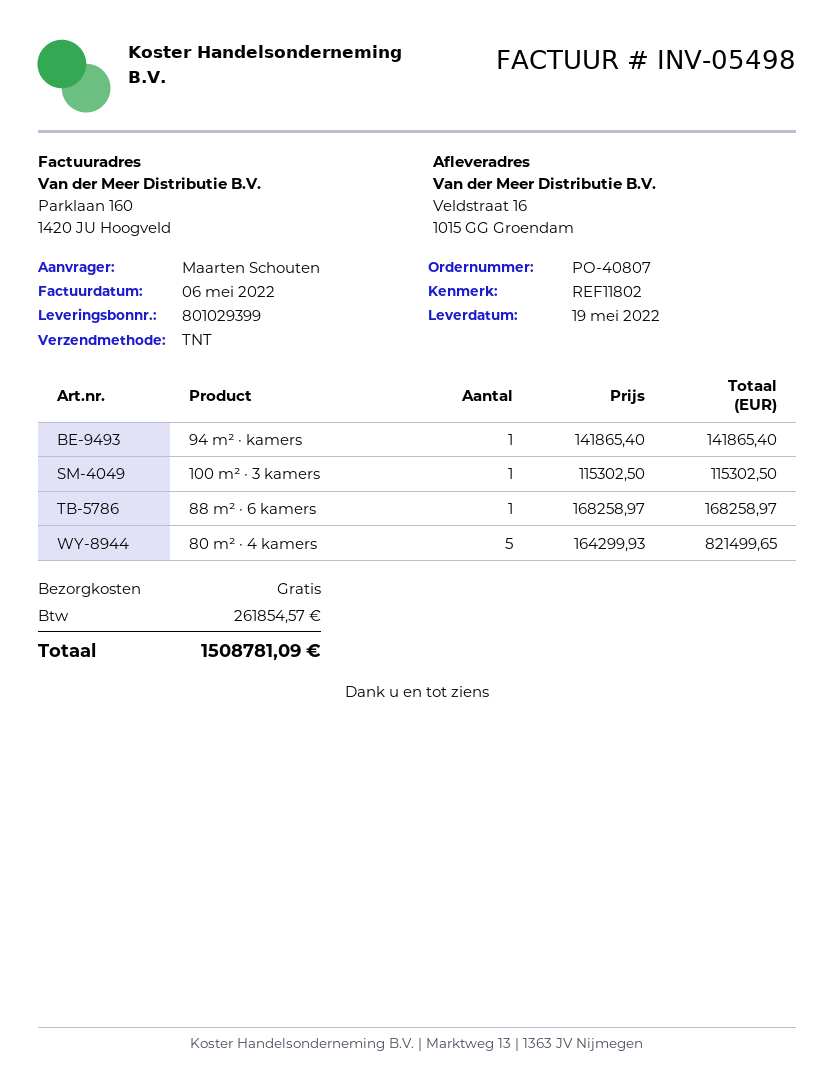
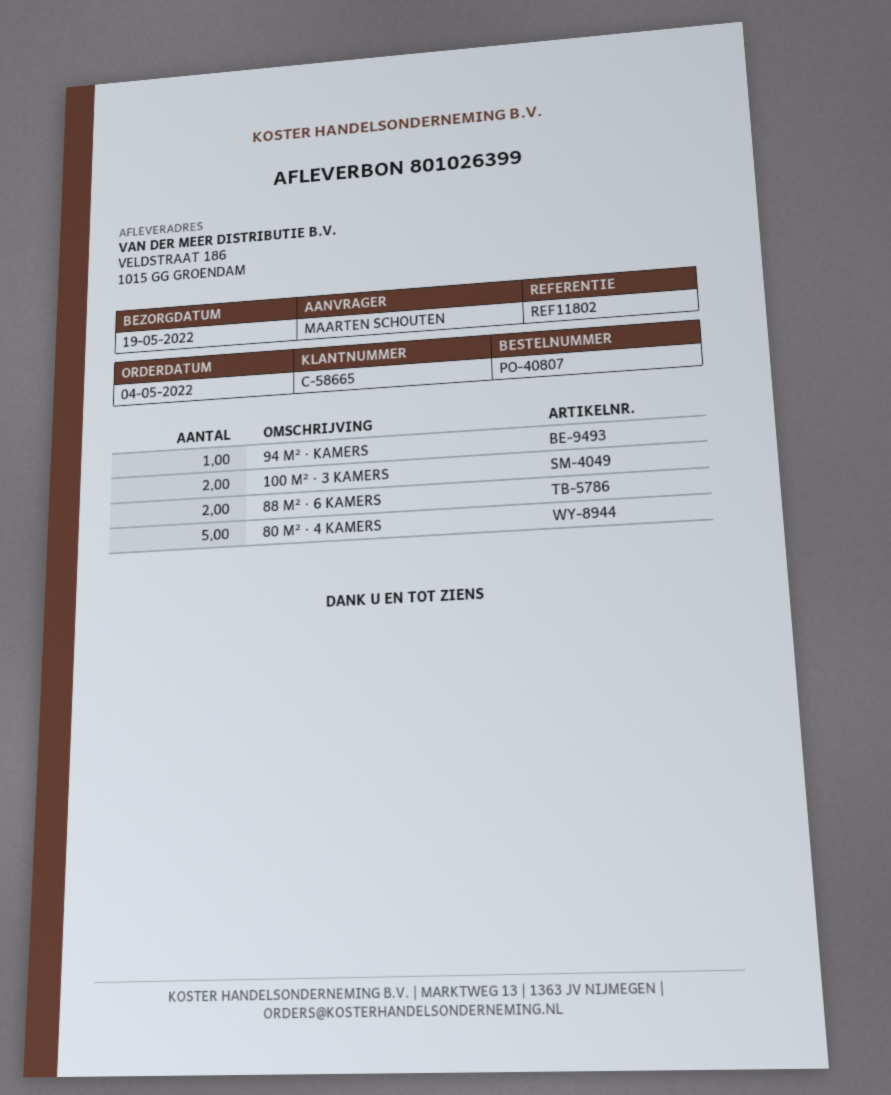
delivery note number: 801029399 -> 801026399
ship to: Veldstraat 16, 1015 GG Groendam -> VELDSTRAAT 186, 1015 GG GROENDAM
100 m² · 3 kamers: 1 -> 2
88 m² · 6 kamers: 1 -> 2

